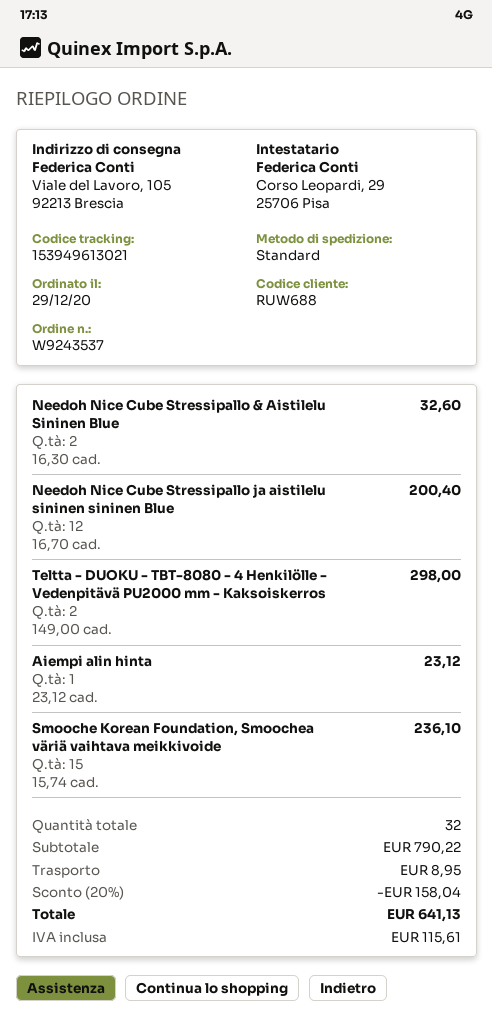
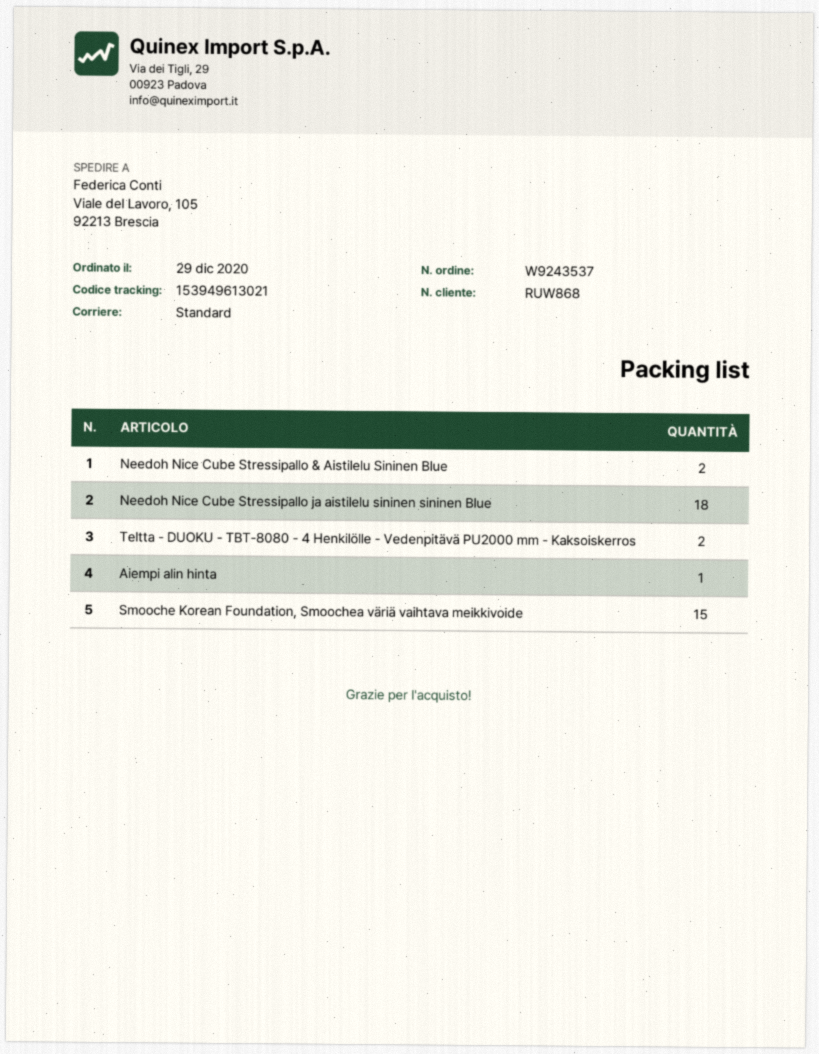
customer number: RUW688 -> RUW868
Needoh Nice Cube Stressipallo ja aistilelu sininen sininen Blue: 12 -> 18

